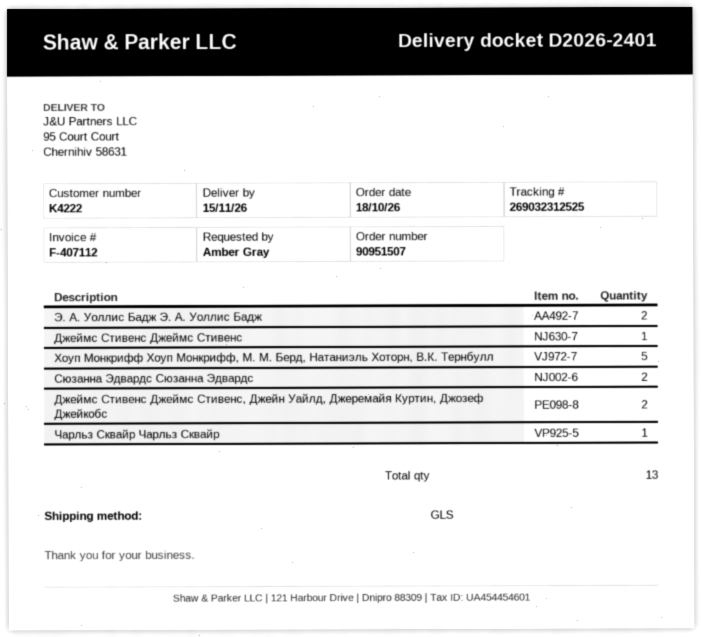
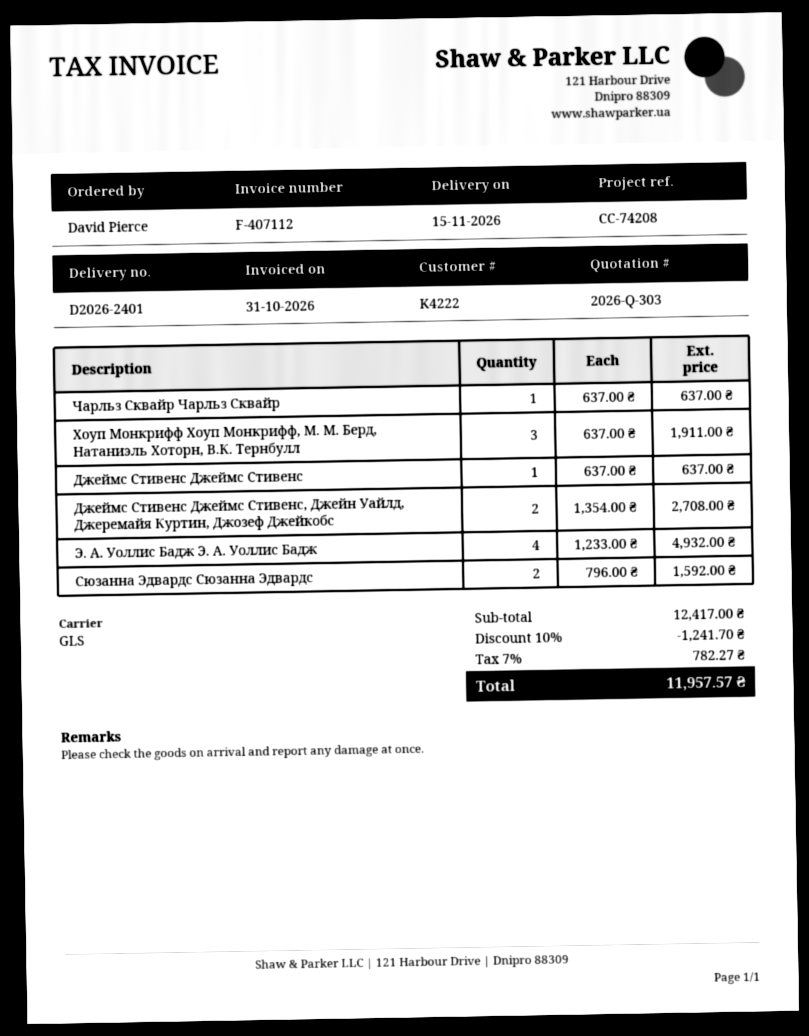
ordered by: Amber Gray -> David Pierce
Э. А. Уоллис Бадж Э. А. Уоллис Бадж: 2 -> 4
Хоуп Монкрифф Хоуп Монкрифф, М. М. Берд, Натаниэль Хоторн, В.К. Тернбулл: 5 -> 3

